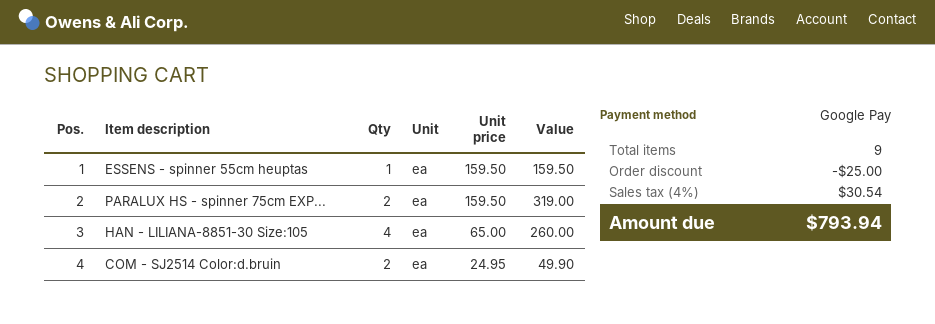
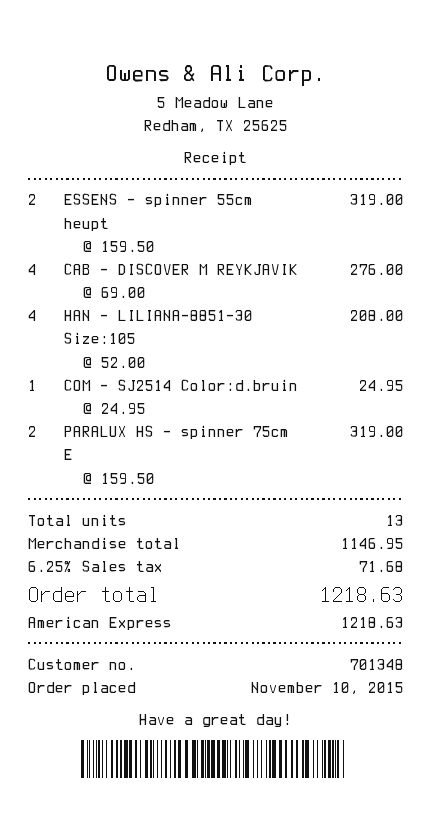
payment method: Google Pay -> American Express
ESSENS - spinner 55cm heuptas: 1 x 159.50 = 159.50 -> 2 x 159.50 = 319.00
HAN - LILIANA-8851-30 Size:105: 4 x 65.00 = 260.00 -> 4 x 52.00 = 208.00
COM - SJ2514 Color:d.bruin: 2 x 24.95 = 49.90 -> 1 x 24.95 = 24.95
CAB - DISCOVER M REYKJAVIK: none -> 4 x 69.00 = 276.00
total quantity: 9 -> 13
discount: 25.00 -> none
tax: 4% = 30.54 -> 6.25% = 71.68
total: 793.94 -> 1218.63

